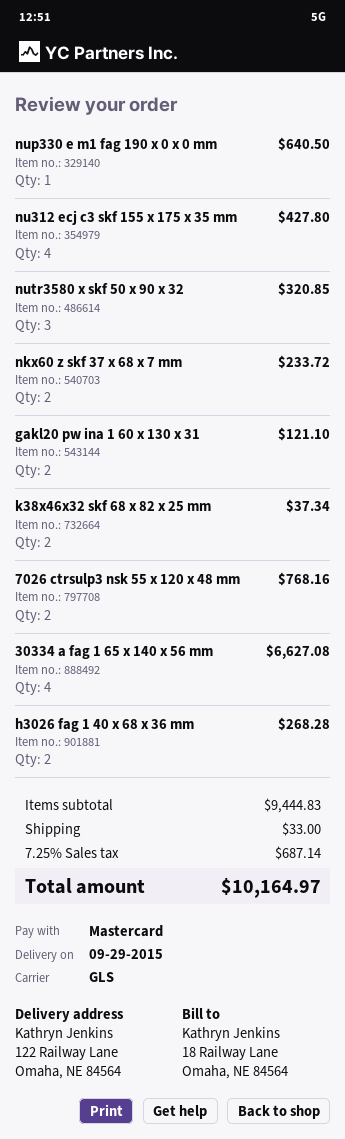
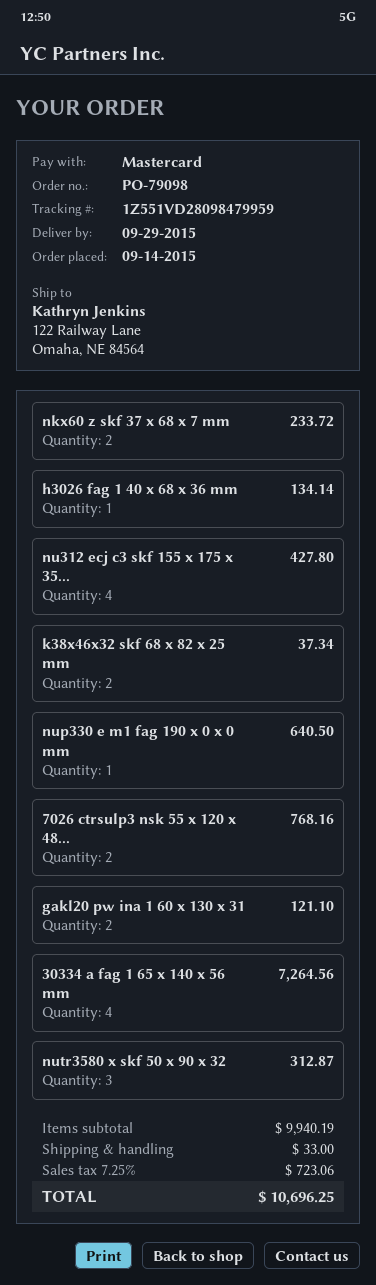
nutr3580 x skf 50 x 90 x 32: 3 for 320.85 -> 3 for 312.87
30334 a fag 1 65 x 140 x 56 mm: 4 for 6627.08 -> 4 for 7264.56
h3026 fag 1 40 x 68 x 36 mm: 2 for 268.28 -> 1 for 134.14
subtotal: 9444.83 -> 9940.19
tax: 7.25% = 687.14 -> 7.25% = 723.06
total: 10164.97 -> 10696.25

